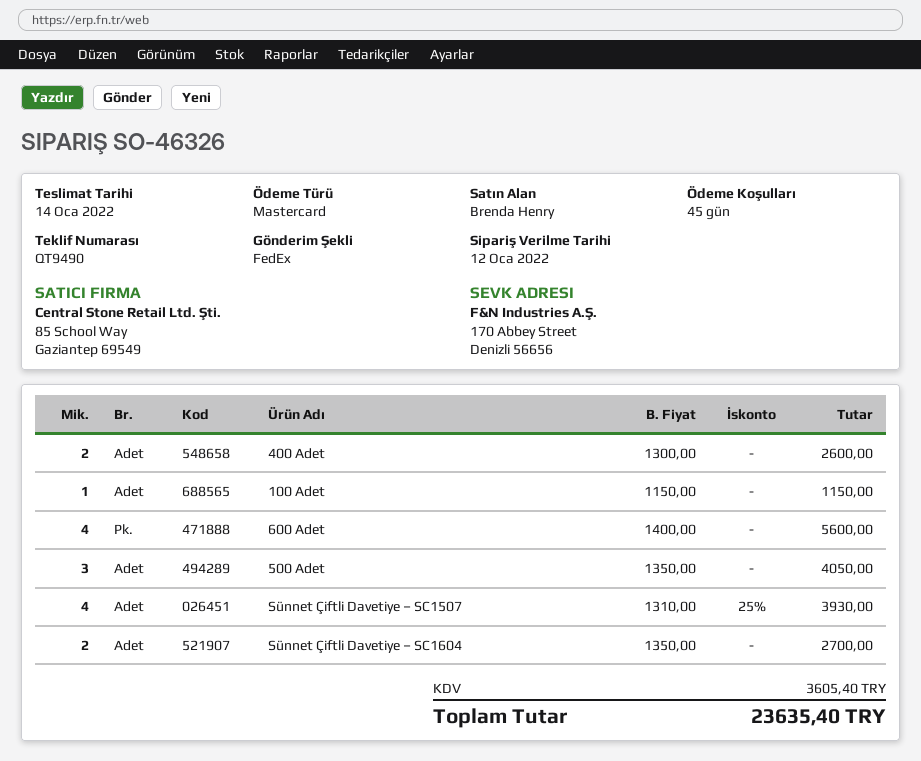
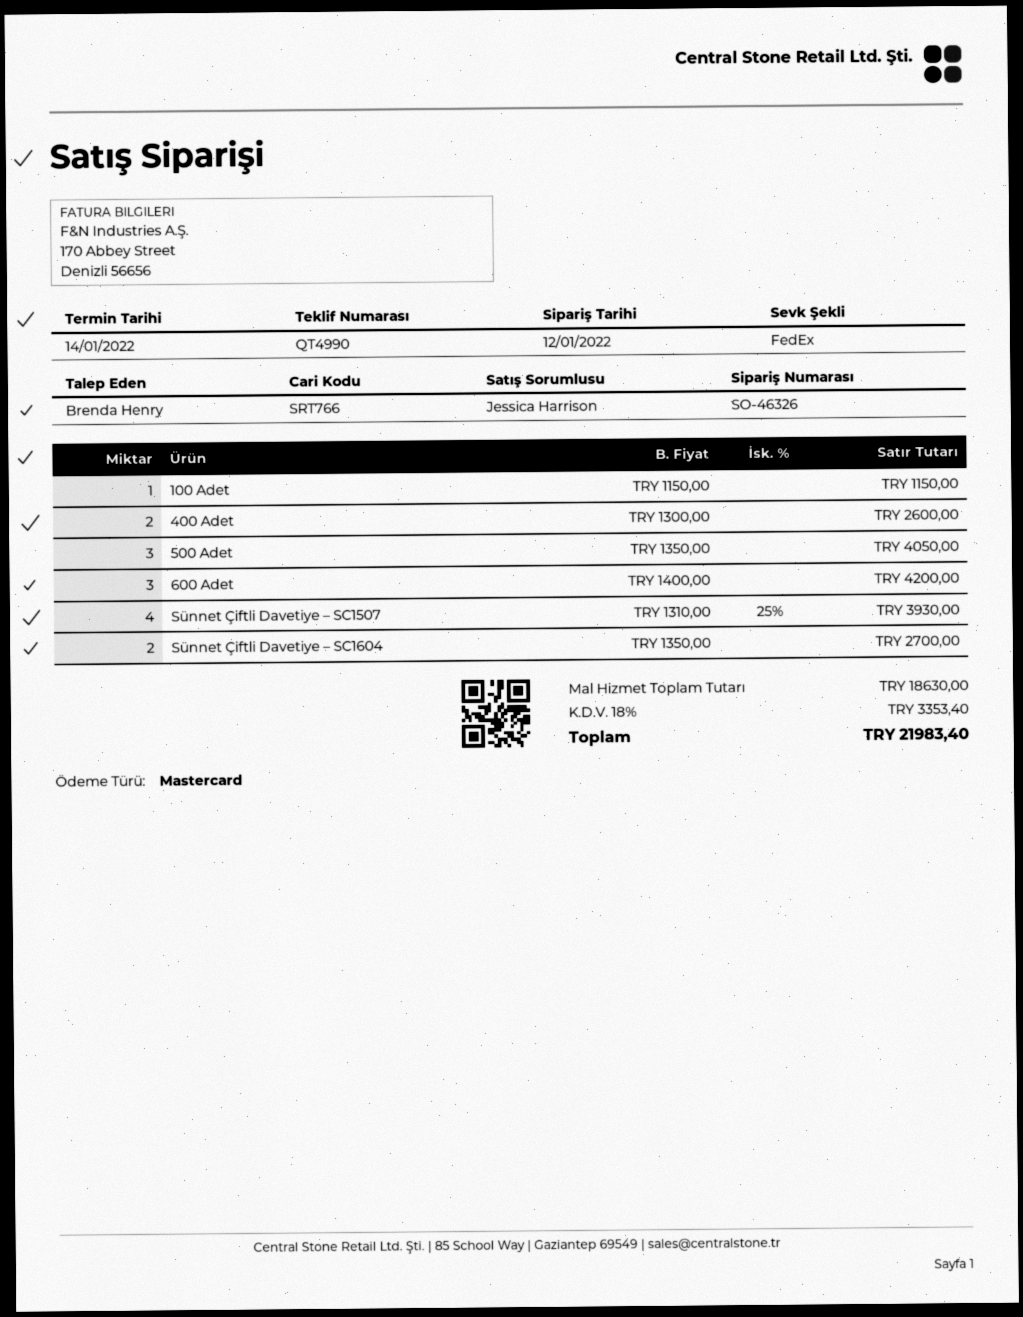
quote number: QT9490 -> QT4990
600 Adet: 4 x 1400.00 = 5600.00 -> 3 x 1400.00 = 4200.00
tax: 3605.40 -> 3353.40
total: 23635.40 -> 21983.40

